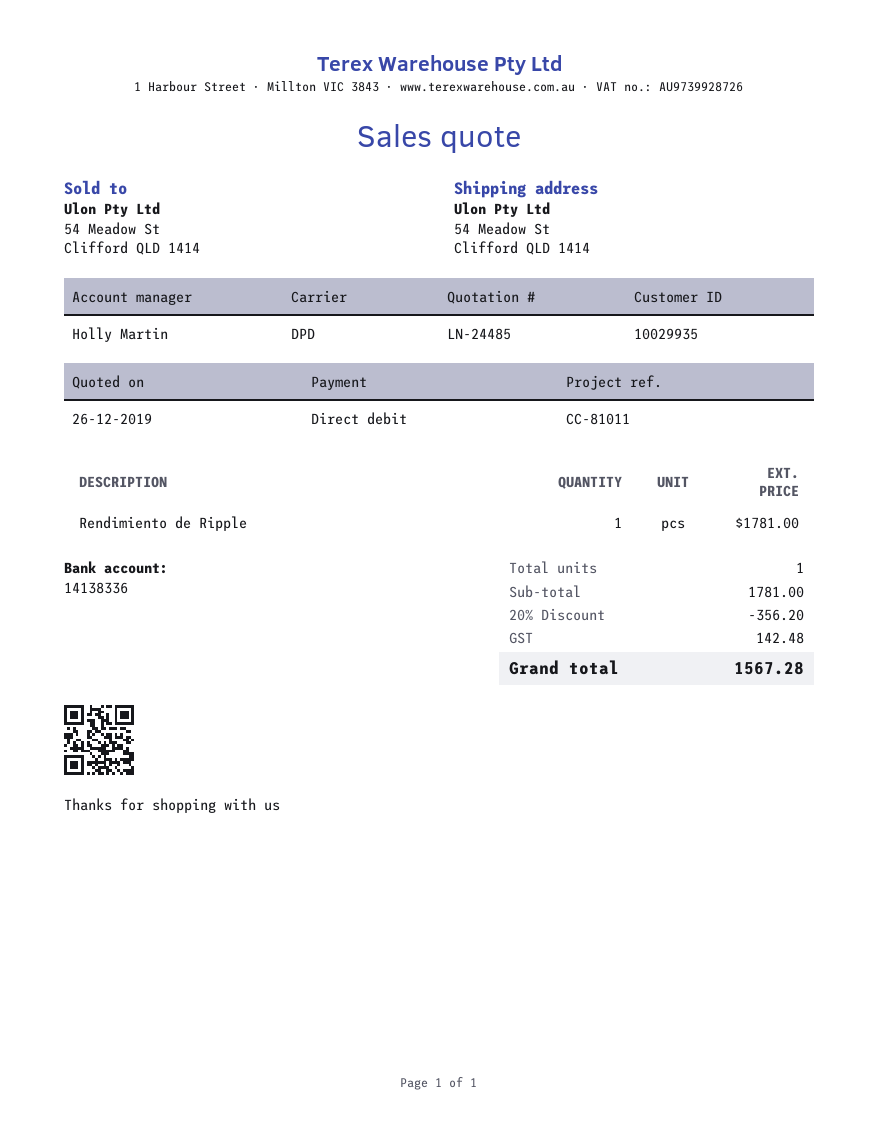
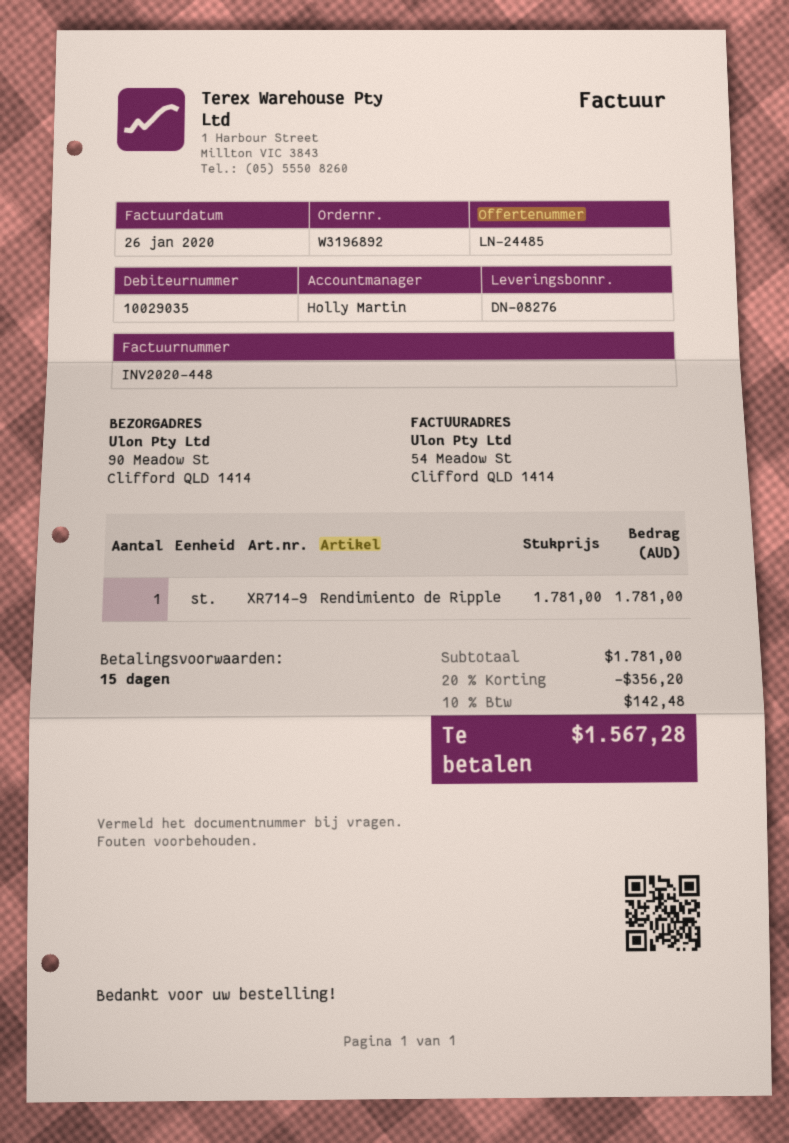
customer number: 10029935 -> 10029035
ship to: 54 Meadow St, Clifford QLD 1414 -> 90 Meadow St, Clifford QLD 1414

